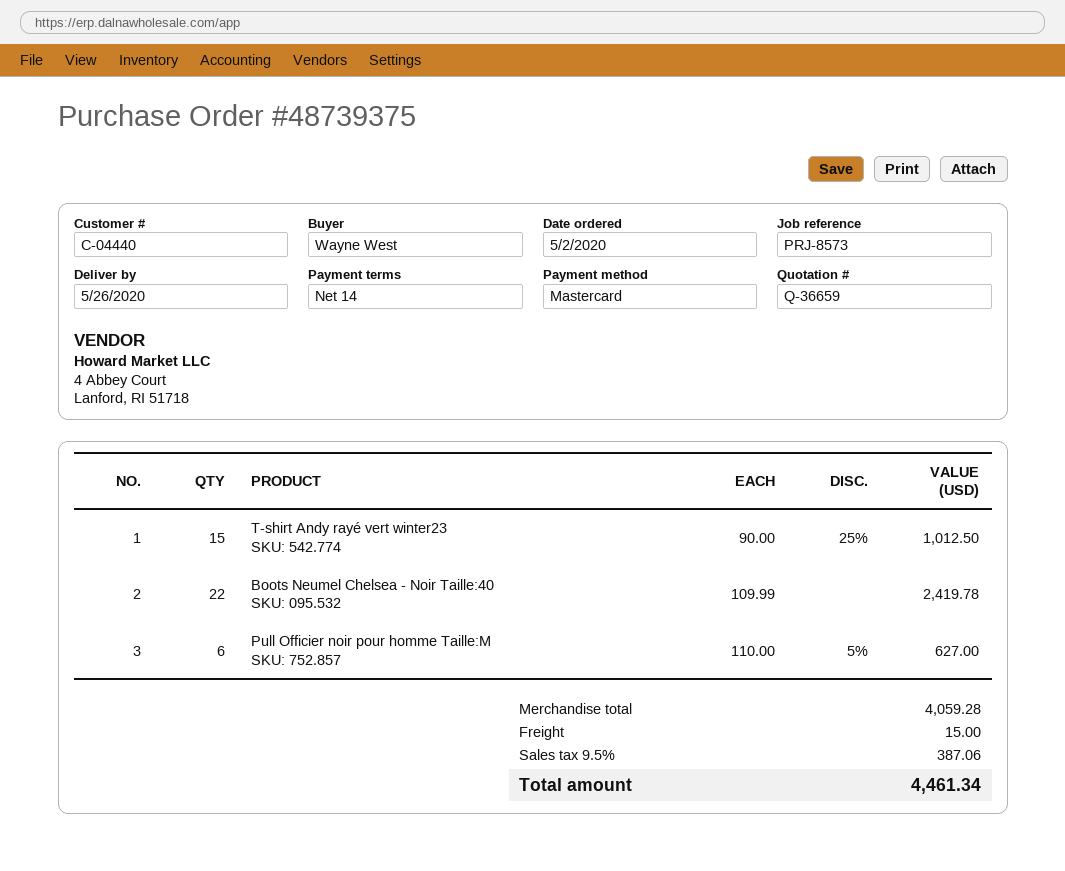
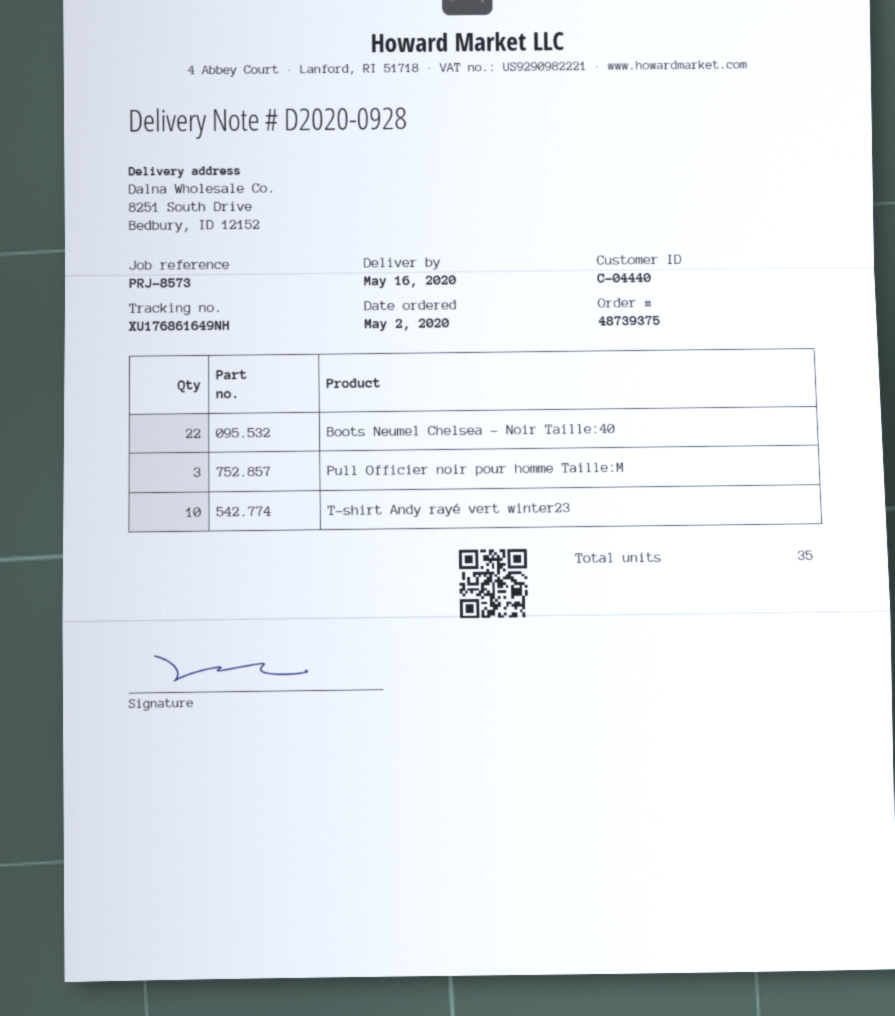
delivery date: 2020-05-26 -> 2020-05-16
T-shirt Andy rayé vert winter23: 15 -> 10
Pull Officier noir pour homme Taille:M: 6 -> 3

